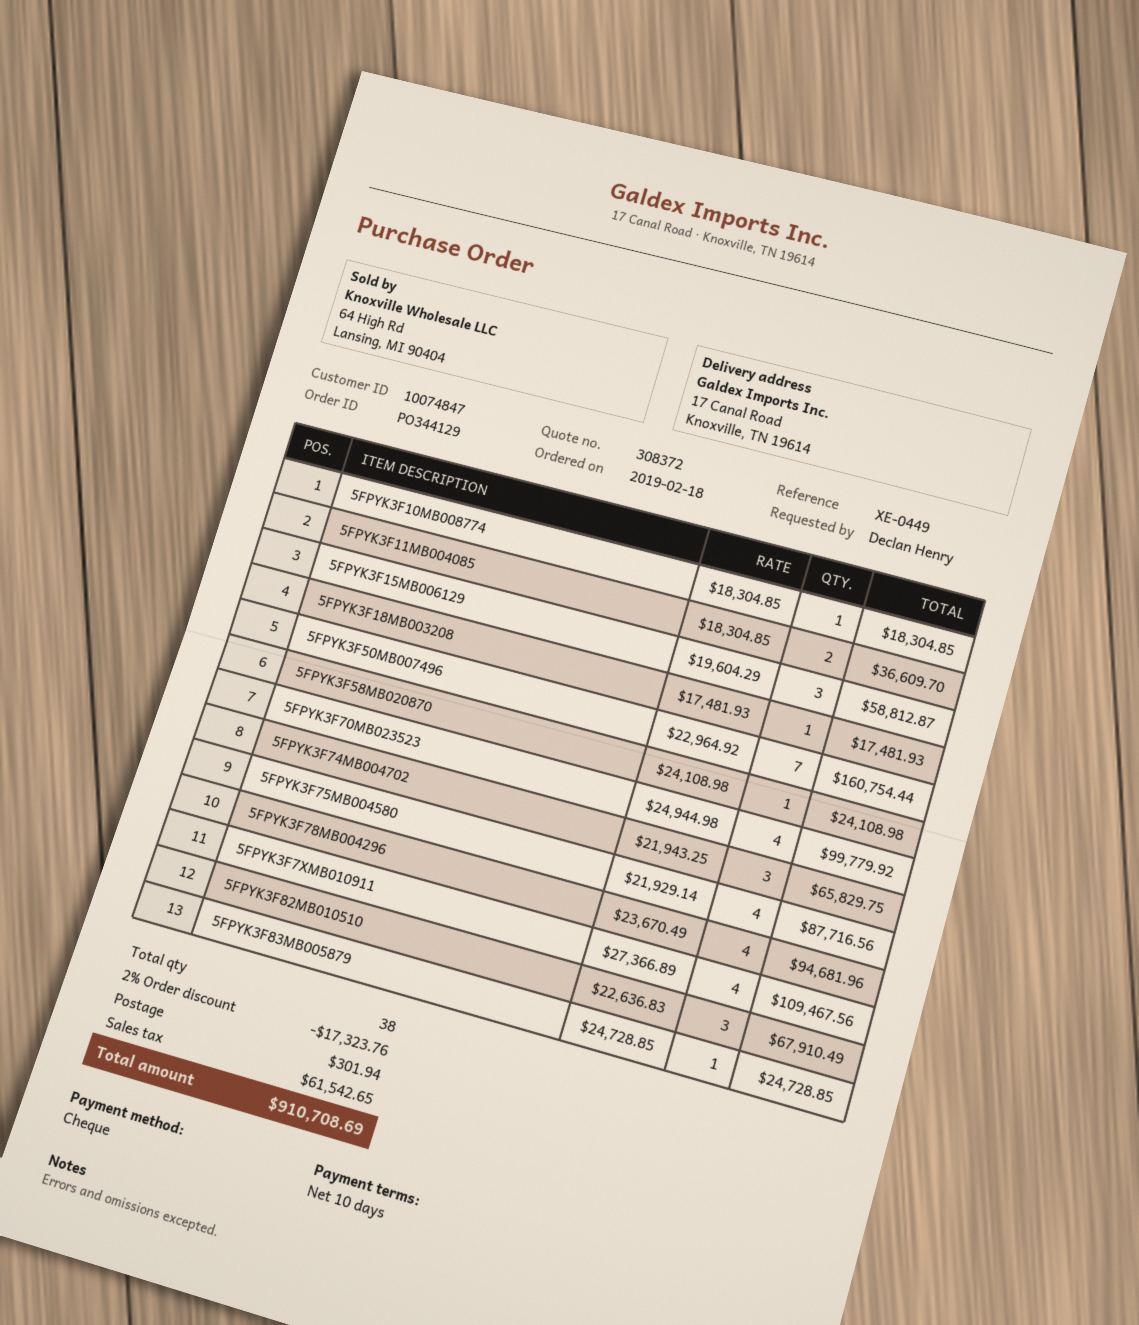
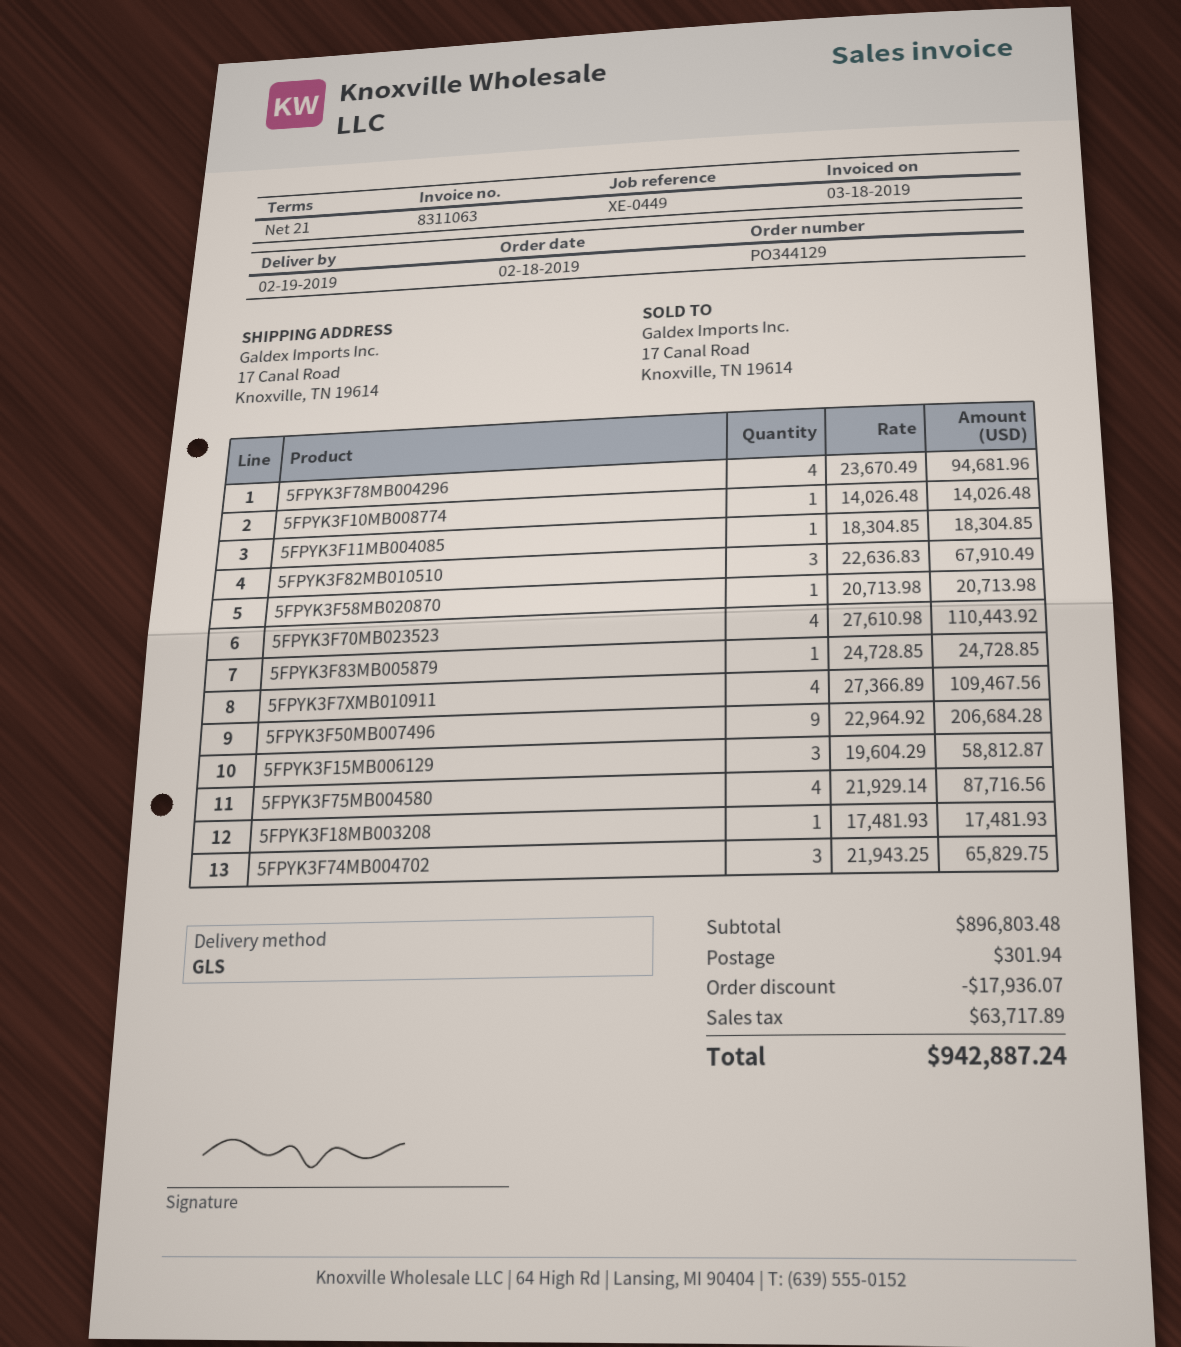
payment terms: 10 days -> 21 days
5FPYK3F10MB008774: 1 x 18304.85 = 18304.85 -> 1 x 14026.48 = 14026.48
5FPYK3F11MB004085: 2 x 18304.85 = 36609.70 -> 1 x 18304.85 = 18304.85
5FPYK3F50MB007496: 7 x 22964.92 = 160754.44 -> 9 x 22964.92 = 206684.28
5FPYK3F58MB020870: 1 x 24108.98 = 24108.98 -> 1 x 20713.98 = 20713.98
5FPYK3F70MB023523: 4 x 24944.98 = 99779.92 -> 4 x 27610.98 = 110443.92
discount: 17323.76 -> 17936.07
tax: 61542.65 -> 63717.89
total: 910708.69 -> 942887.24

